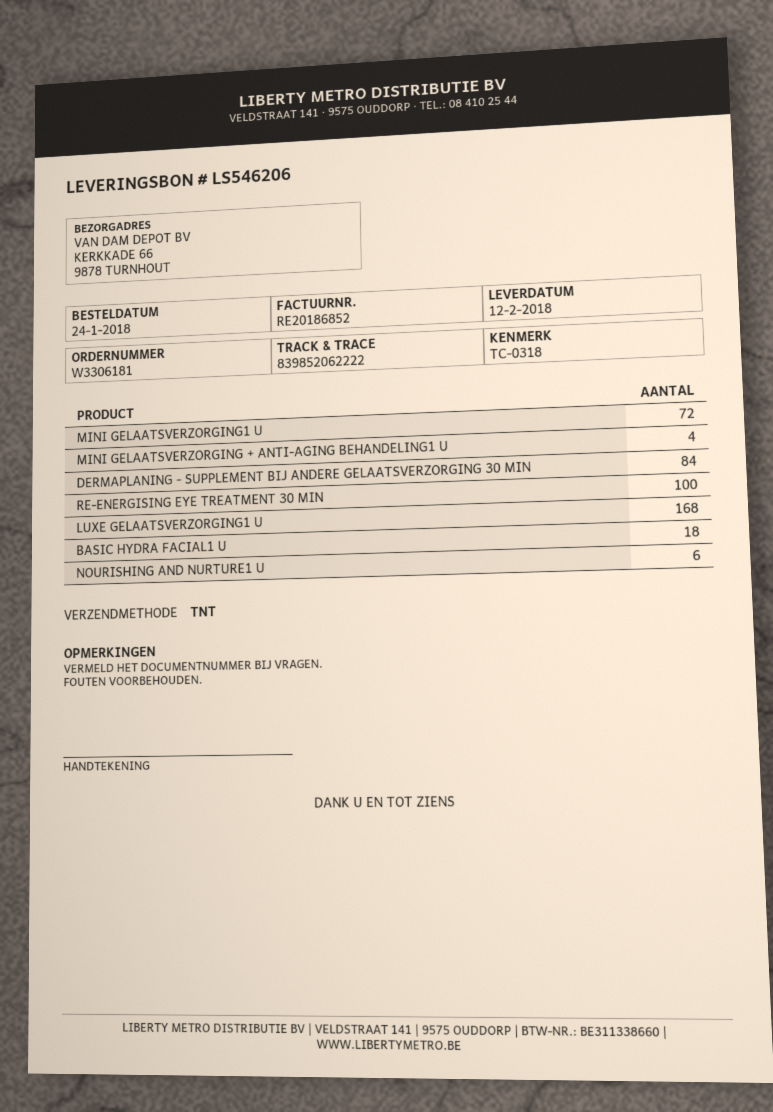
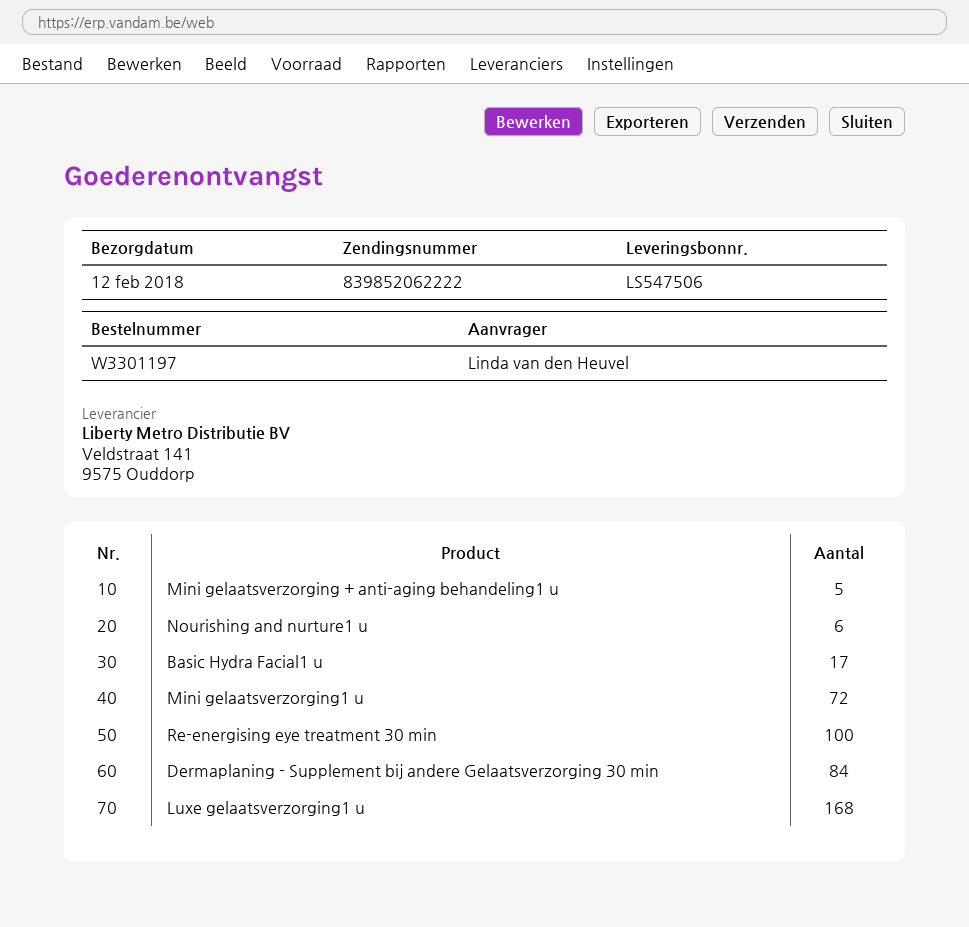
order number: W3306181 -> W3301197
delivery note number: LS546206 -> LS547506
MINI GELAATSVERZORGING + ANTI-AGING BEHANDELING1 U: 4 -> 5
BASIC HYDRA FACIAL1 U: 18 -> 17

